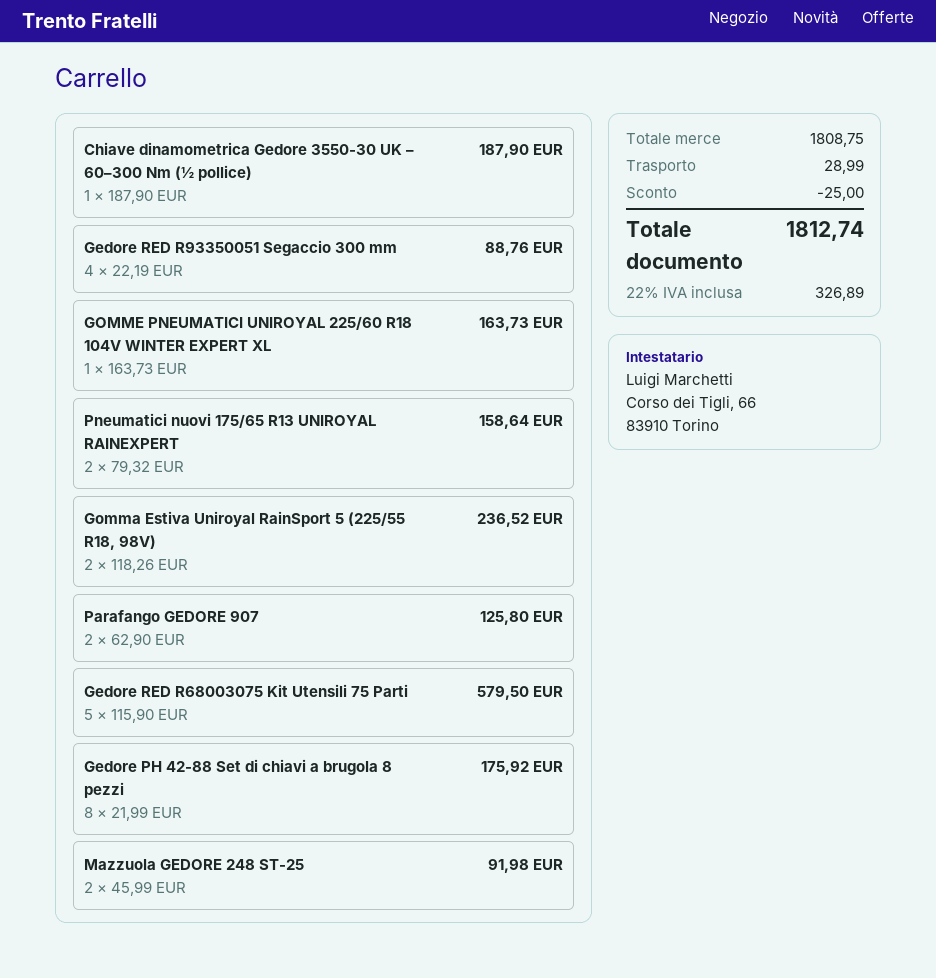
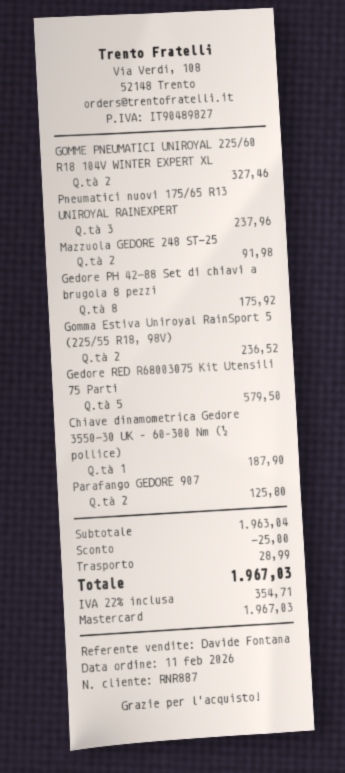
Gedore RED R93350051 Segaccio 300 mm: 4 for 88.76 -> none
GOMME PNEUMATICI UNIROYAL 225/60 R18 104V WINTER EXPERT XL: 1 for 163.73 -> 2 for 327.46
Pneumatici nuovi 175/65 R13 UNIROYAL RAINEXPERT: 2 for 158.64 -> 3 for 237.96
subtotal: 1808.75 -> 1963.04
tax: 22% = 326.89 -> 22% = 354.71
total: 1812.74 -> 1967.03

